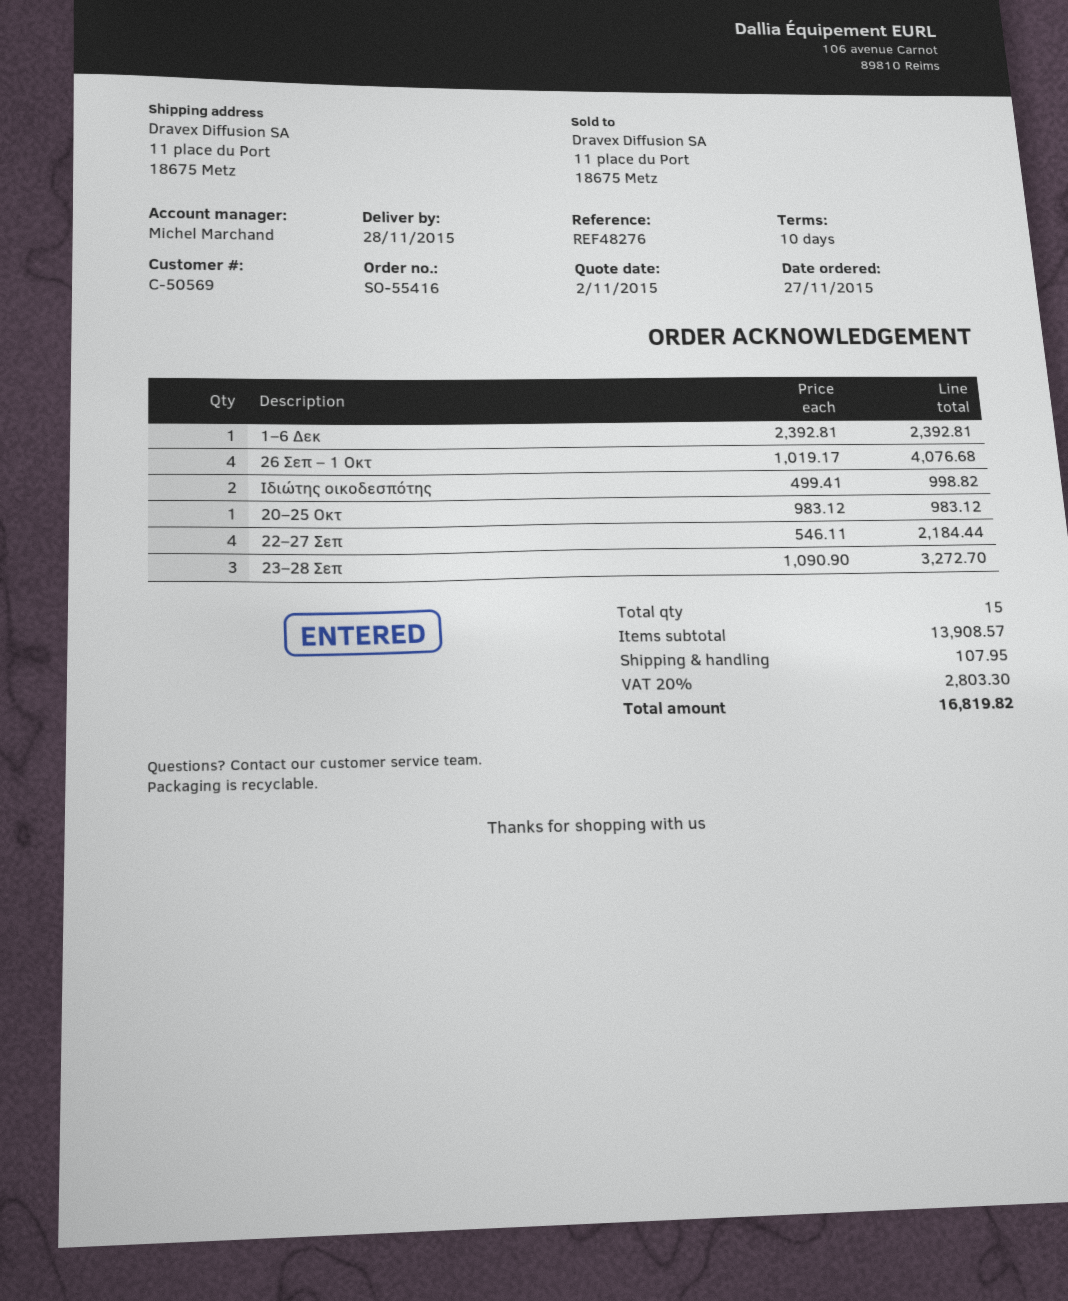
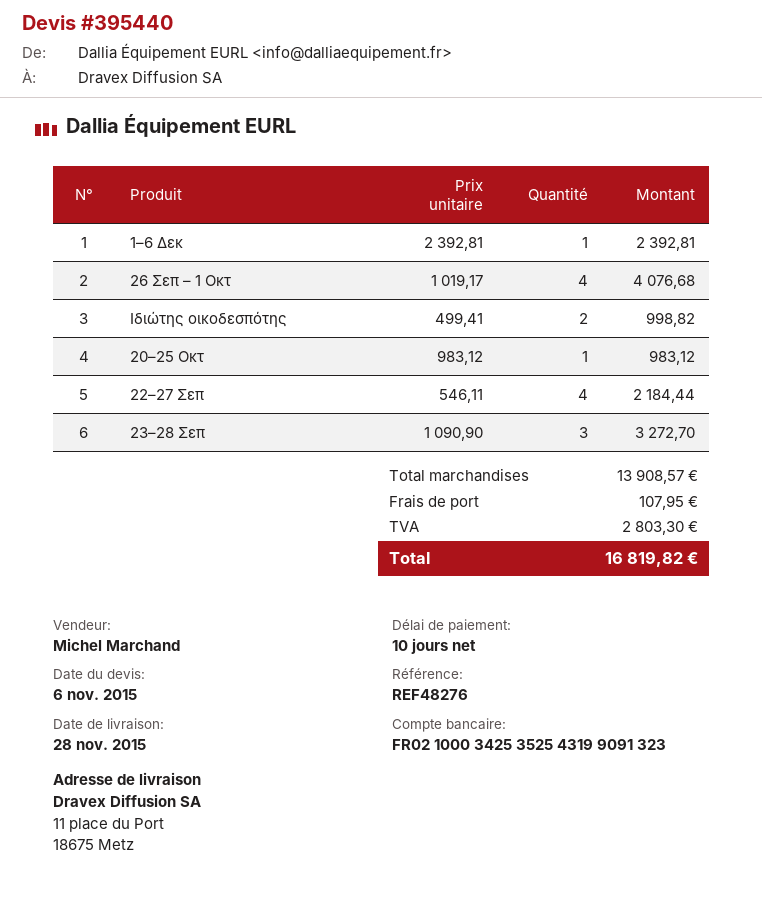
quote date: 2015-11-02 -> 2015-11-06

